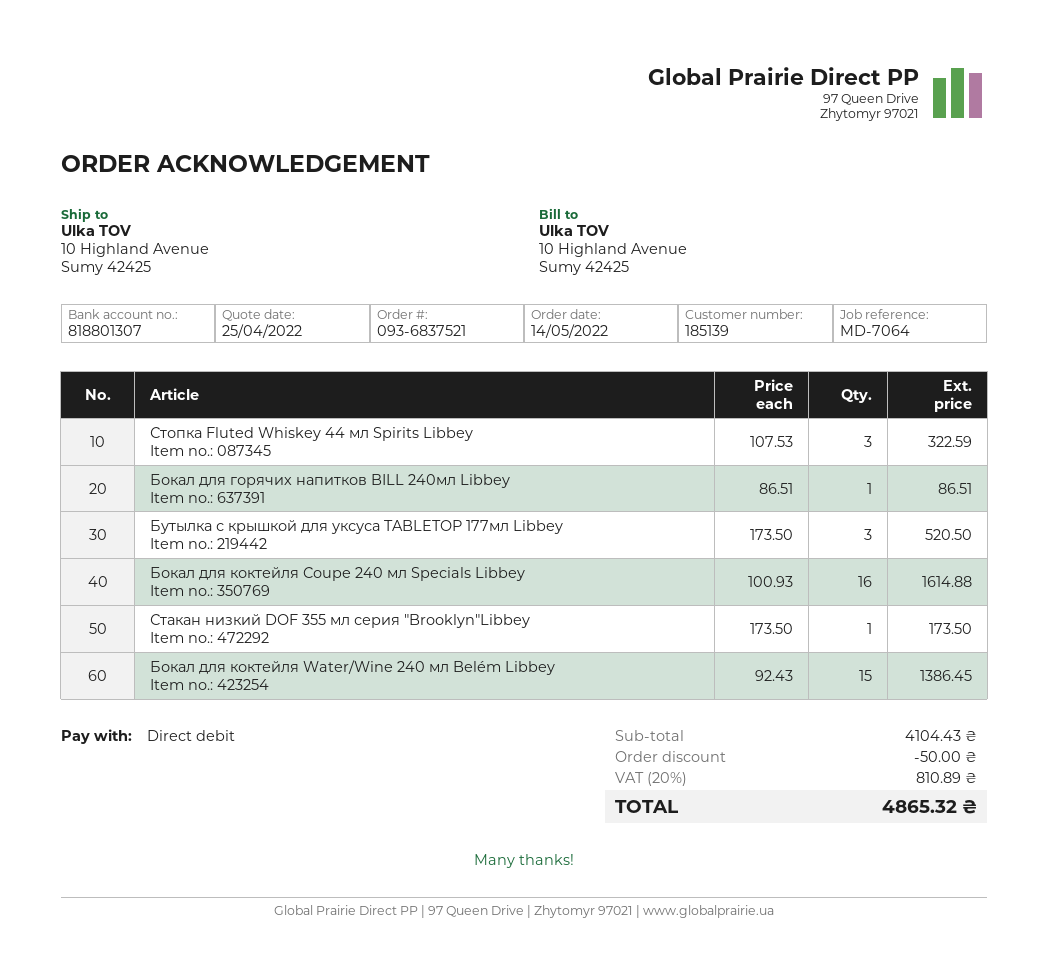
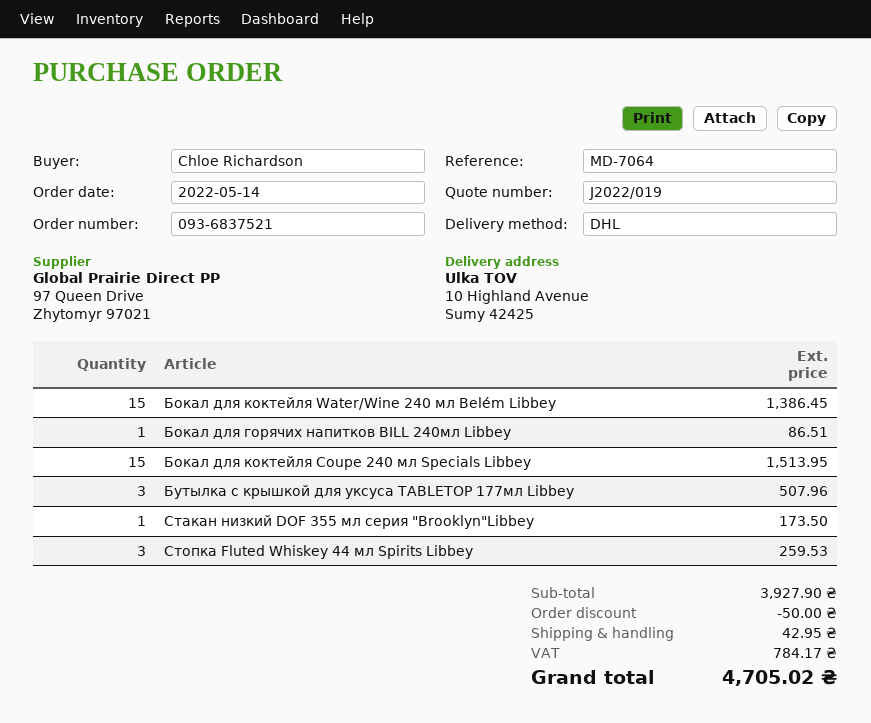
Стопка Fluted Whiskey 44 мл Spirits Libbey: 3 for 322.59 -> 3 for 259.53
Бутылка с крышкой для уксуса TABLETOP 177мл Libbey: 3 for 520.50 -> 3 for 507.96
Бокал для коктейля Coupe 240 мл Specials Libbey: 16 for 1614.88 -> 15 for 1513.95
subtotal: 4104.43 -> 3927.90
shipping: none -> 42.95
tax: 810.89 -> 784.17
total: 4865.32 -> 4705.02

